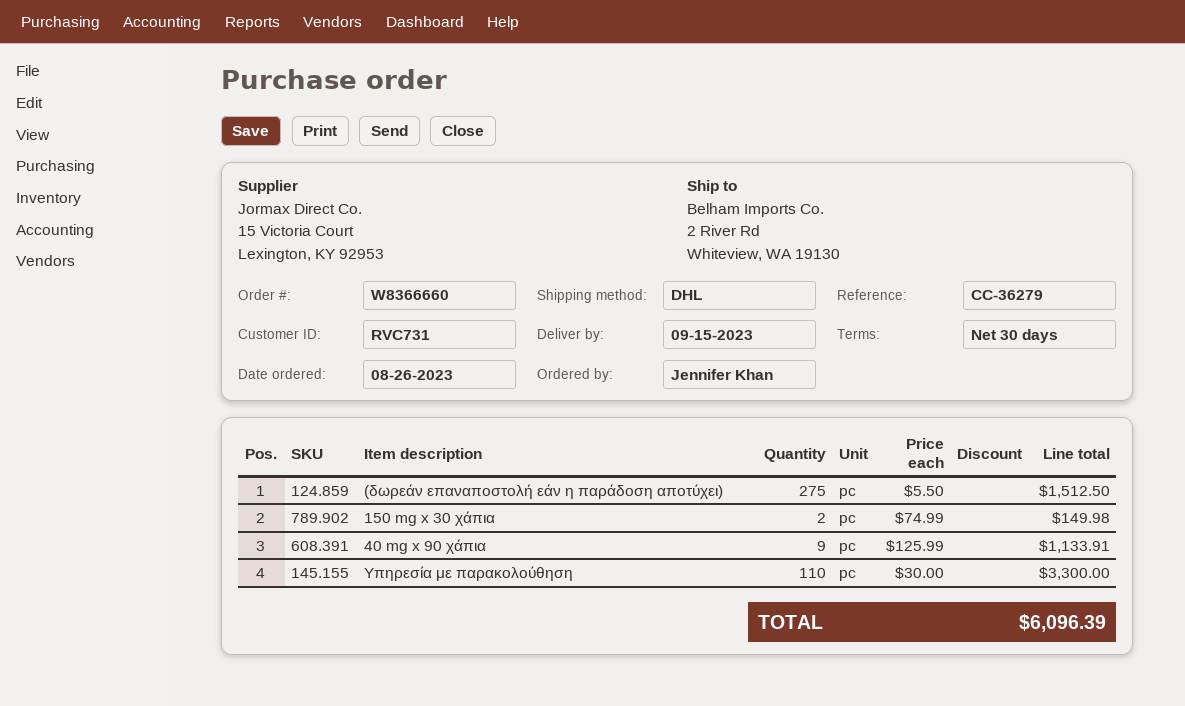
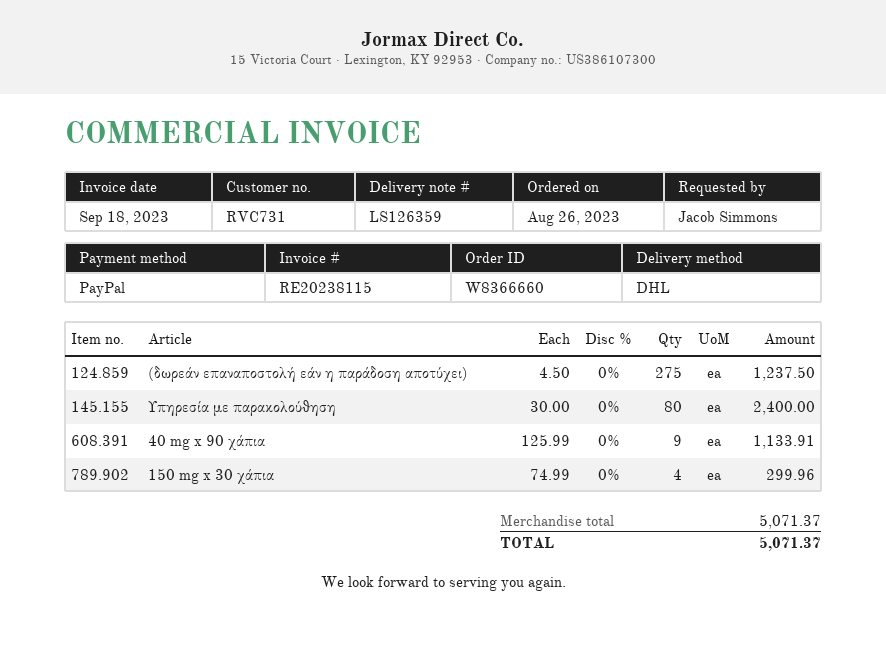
ordered by: Jennifer Khan -> Jacob Simmons
(δωρεάν επαναποστολή εάν η παράδοση αποτύχει): 275 x 5.50 = 1512.50 -> 275 x 4.50 = 1237.50
150 mg x 30 χάπια: 2 x 74.99 = 149.98 -> 4 x 74.99 = 299.96
Υπηρεσία με παρακολούθηση: 110 x 30.00 = 3300.00 -> 80 x 30.00 = 2400.00
total: 6096.39 -> 5071.37

